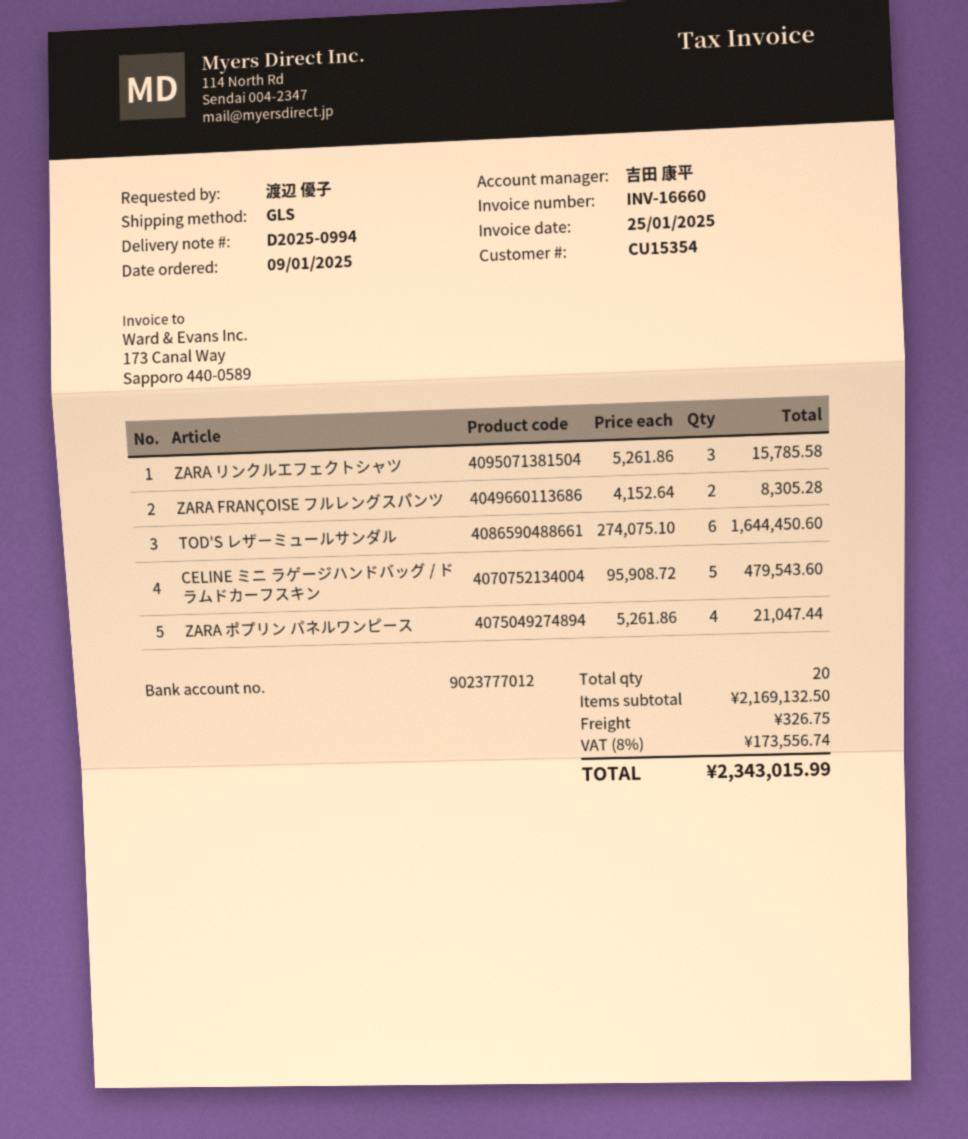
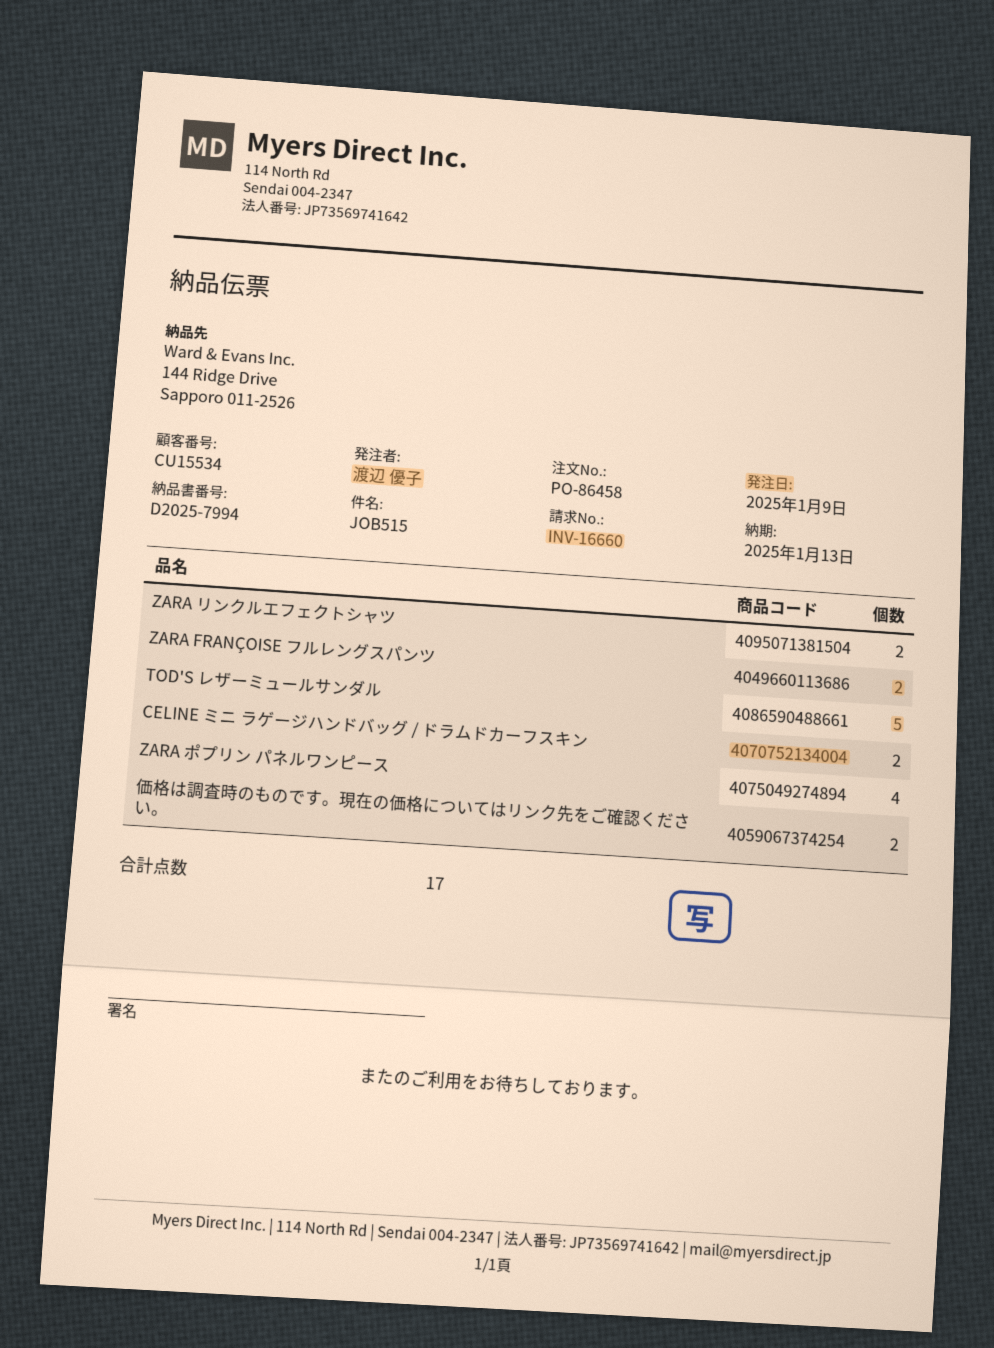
delivery note number: D2025-0994 -> D2025-7994
customer number: CU15354 -> CU15534
ZARA リンクルエフェクトシャツ: 3 -> 2
TOD'S レザーミュールサンダル: 6 -> 5
CELINE ミニ ラゲージハンドバッグ / ドラムドカーフスキン: 5 -> 2
価格は調査時のものです。現在の価格についてはリンク先をご確認ください。: none -> 2
total quantity: 20 -> 17

